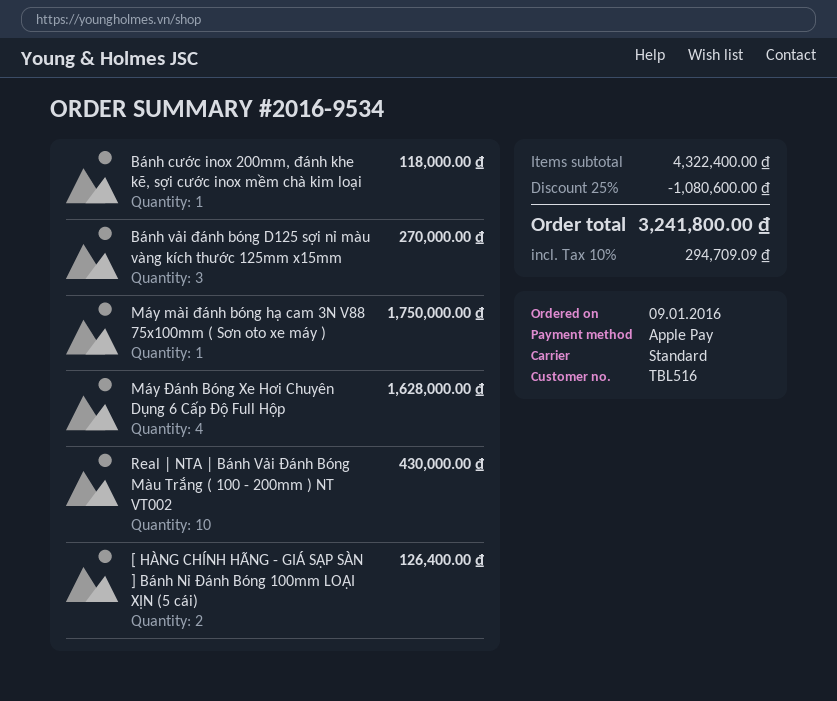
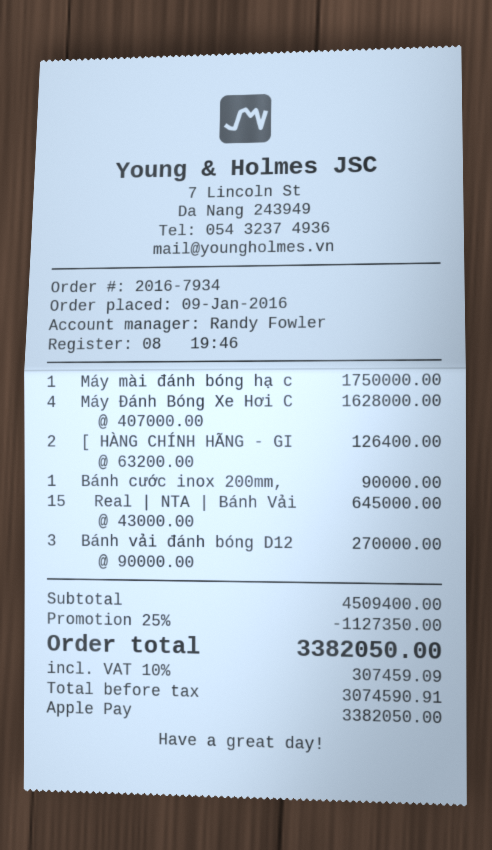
order number: 2016-9534 -> 2016-7934
Bánh cước inox 200mm, đánh khe kẽ, sợi cước inox mềm chà kim loại: 1 for 118000.00 -> 1 for 90000.00
Real | NTA | Bánh Vải Đánh Bóng Màu Trắng ( 100 - 200mm ) NT VT002: 10 for 430000.00 -> 15 for 645000.00
subtotal: 4322400.00 -> 4509400.00
discount: 25% = 1080600.00 -> 25% = 1127350.00
tax: 10% = 294709.09 -> 10% = 307459.09
total: 3241800.00 -> 3382050.00

